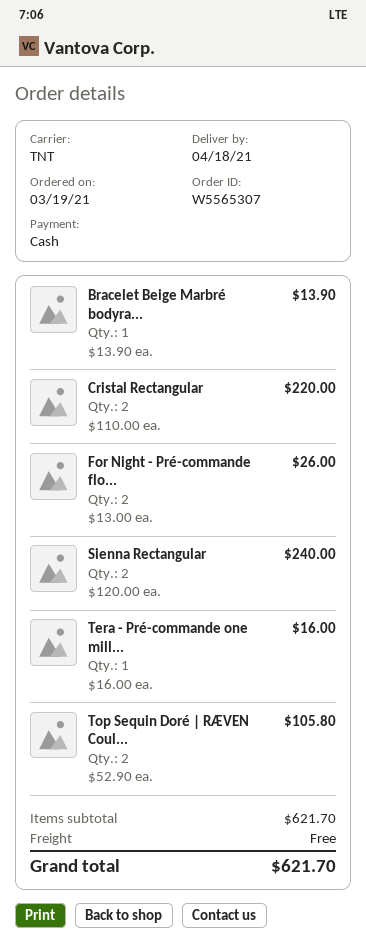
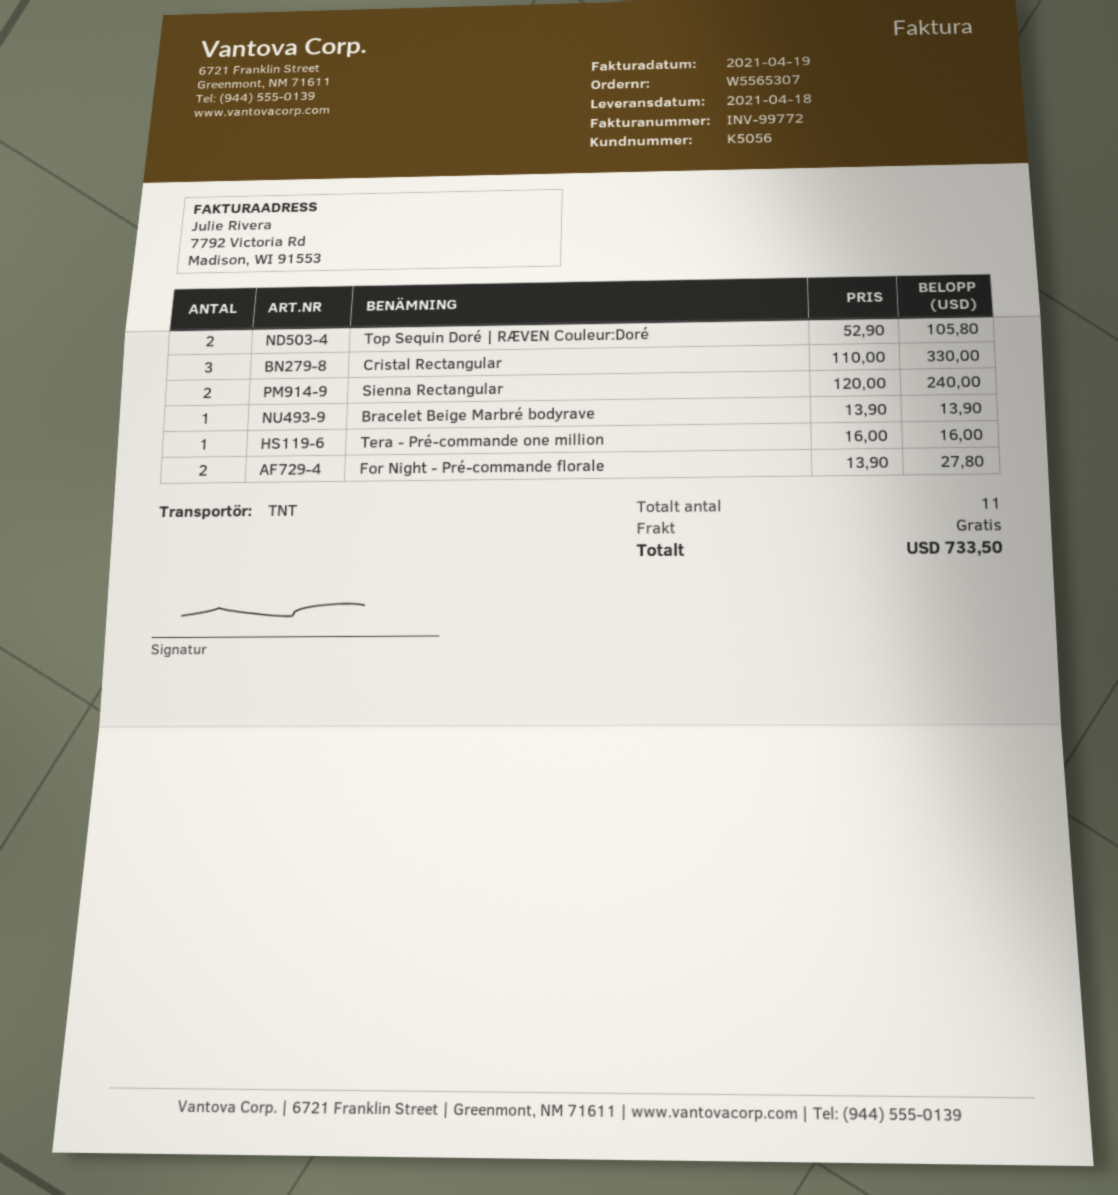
Cristal Rectangular: 2 x 110.00 = 220.00 -> 3 x 110.00 = 330.00
For Night - Pré-commande flo...: 2 x 13.00 = 26.00 -> 2 x 13.90 = 27.80
total: 621.70 -> 733.50

